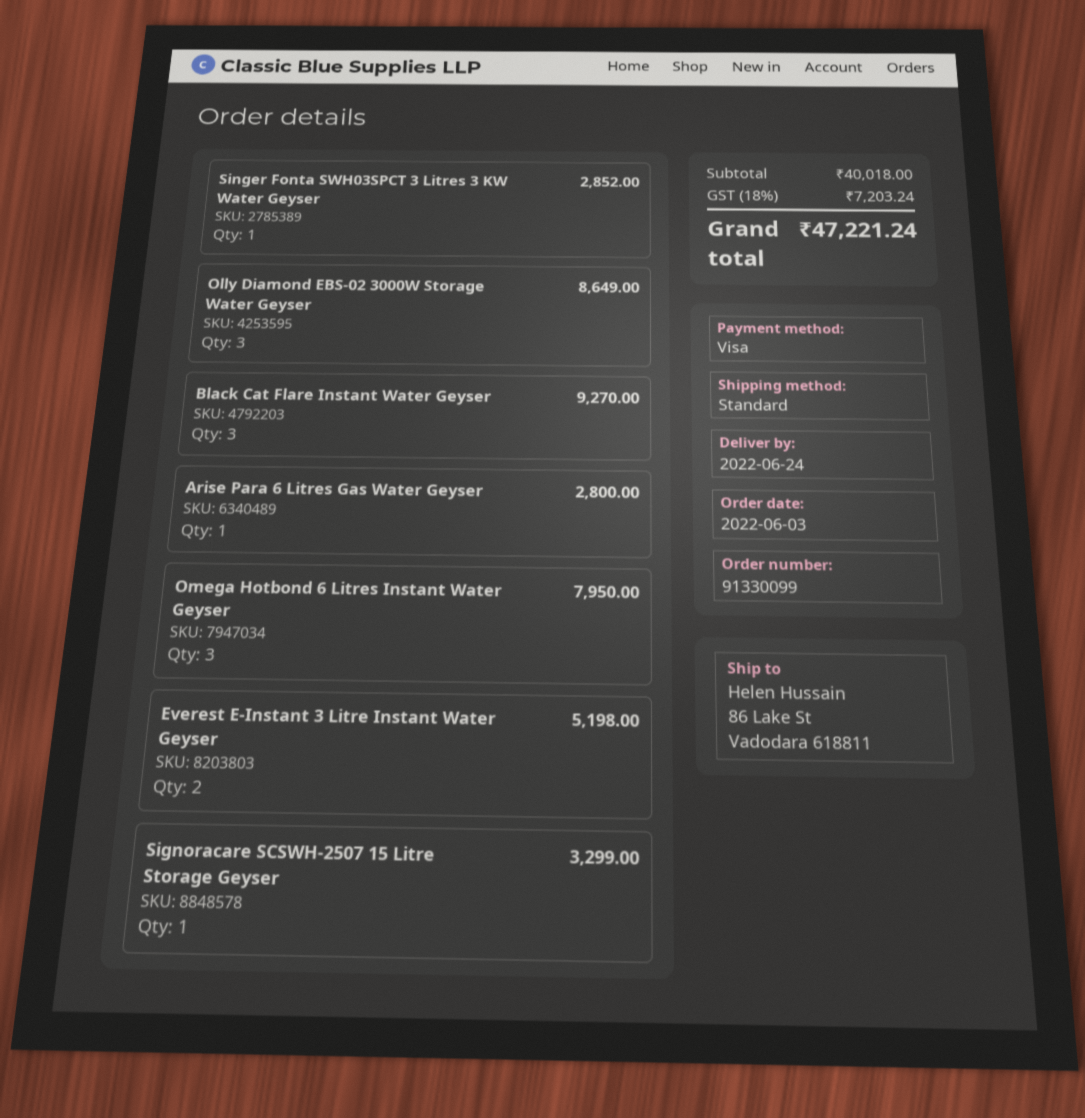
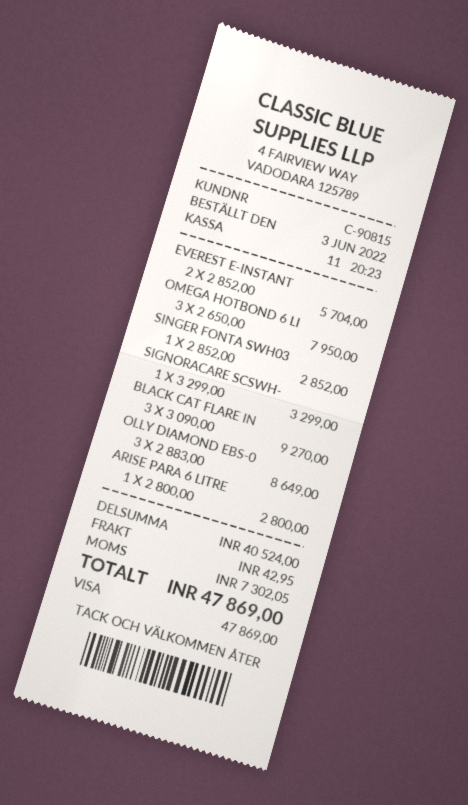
Everest E-Instant 3 Litre Instant Water Geyser: 2 for 5198.00 -> 2 for 5704.00
subtotal: 40018.00 -> 40524.00
shipping: none -> 42.95
tax: 7203.24 -> 7302.05
total: 47221.24 -> 47869.00

